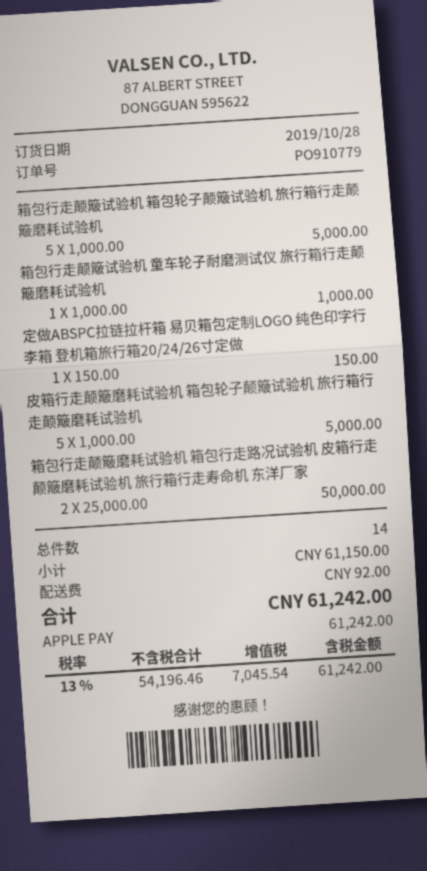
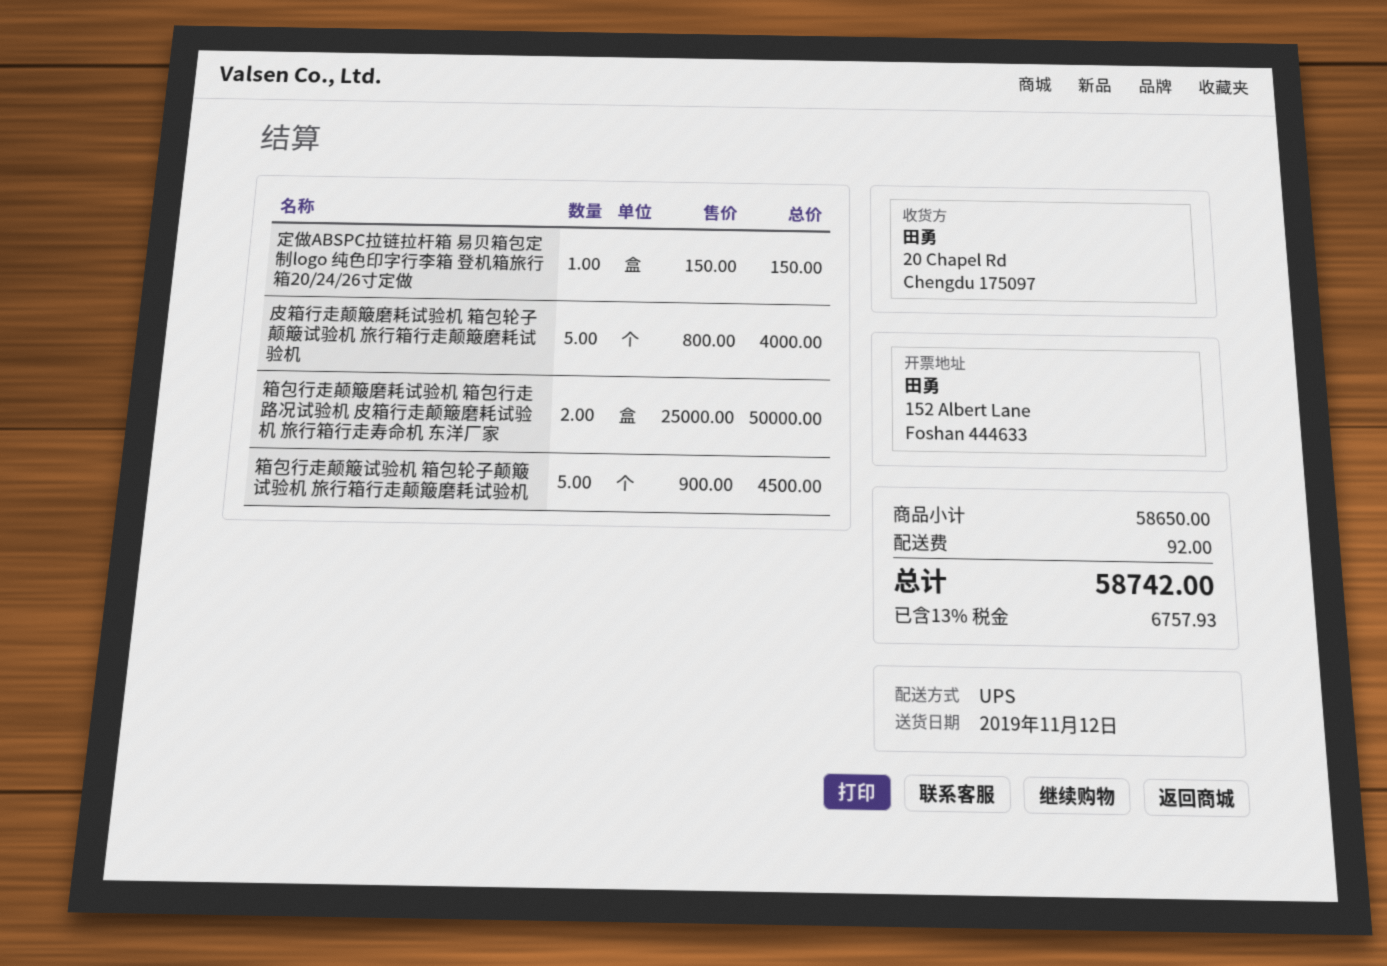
箱包行走颠簸试验机 箱包轮子颠簸试验机 旅行箱行走颠簸磨耗试验机: 5 x 1000.00 = 5000.00 -> 5 x 900.00 = 4500.00
箱包行走颠簸试验机 童车轮子耐磨测试仪 旅行箱行走颠簸磨耗试验机: 1 x 1000.00 = 1000.00 -> none
皮箱行走颠簸磨耗试验机 箱包轮子颠簸试验机 旅行箱行走颠簸磨耗试验机: 5 x 1000.00 = 5000.00 -> 5 x 800.00 = 4000.00
subtotal: 61150.00 -> 58650.00
tax: 13% = 7045.54 -> 13% = 6757.93
total: 61242.00 -> 58742.00

